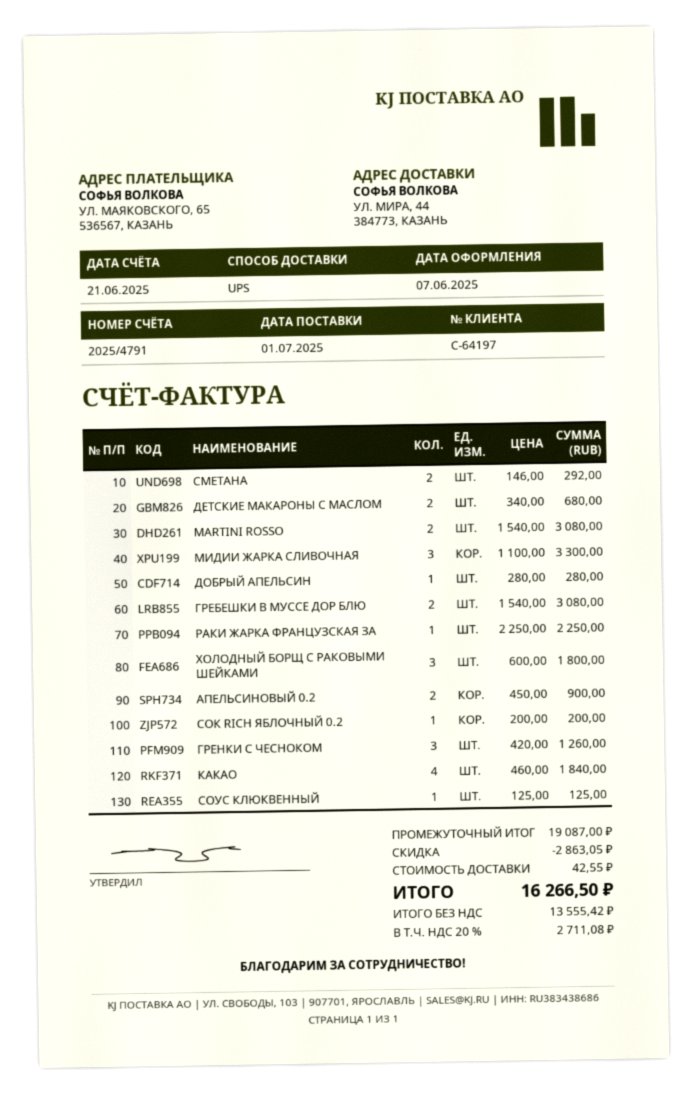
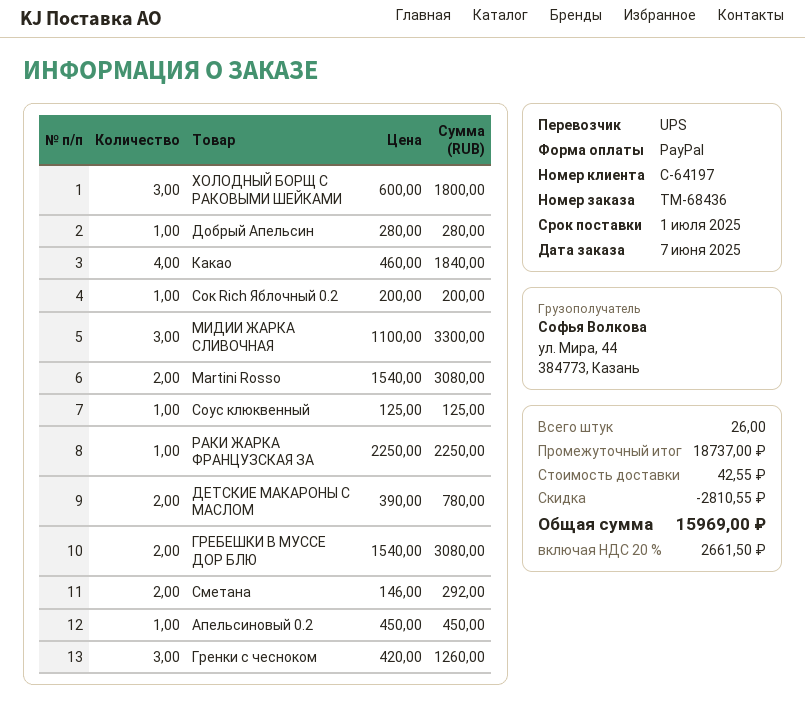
ДЕТСКИЕ МАКАРОНЫ С МАСЛОМ: 2 x 340.00 = 680.00 -> 2 x 390.00 = 780.00
АПЕЛЬСИНОВЫЙ 0.2: 2 x 450.00 = 900.00 -> 1 x 450.00 = 450.00
subtotal: 19087.00 -> 18737.00
discount: 2863.05 -> 2810.55
tax: 20% = 2711.08 -> 20% = 2661.50
total: 16266.50 -> 15969.00

